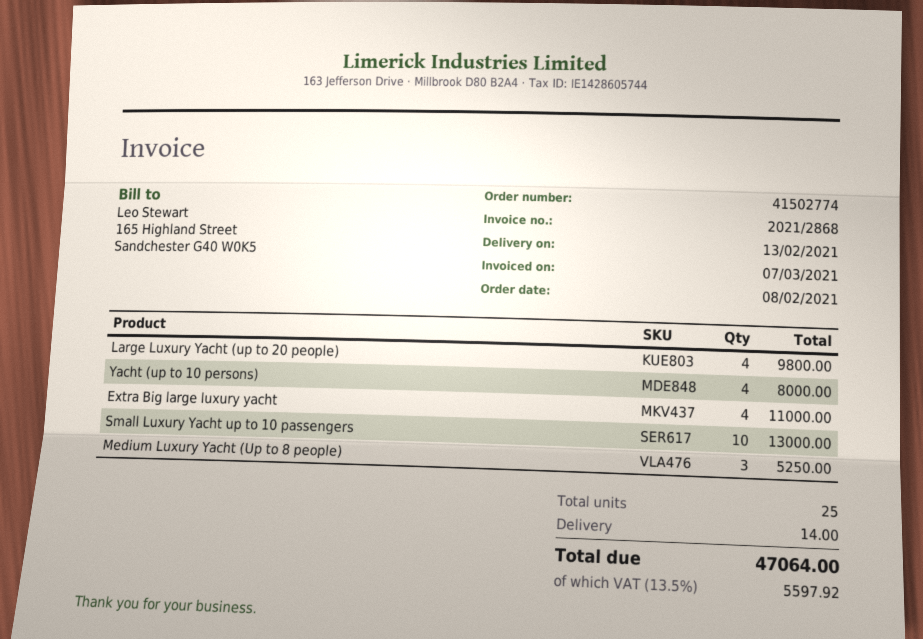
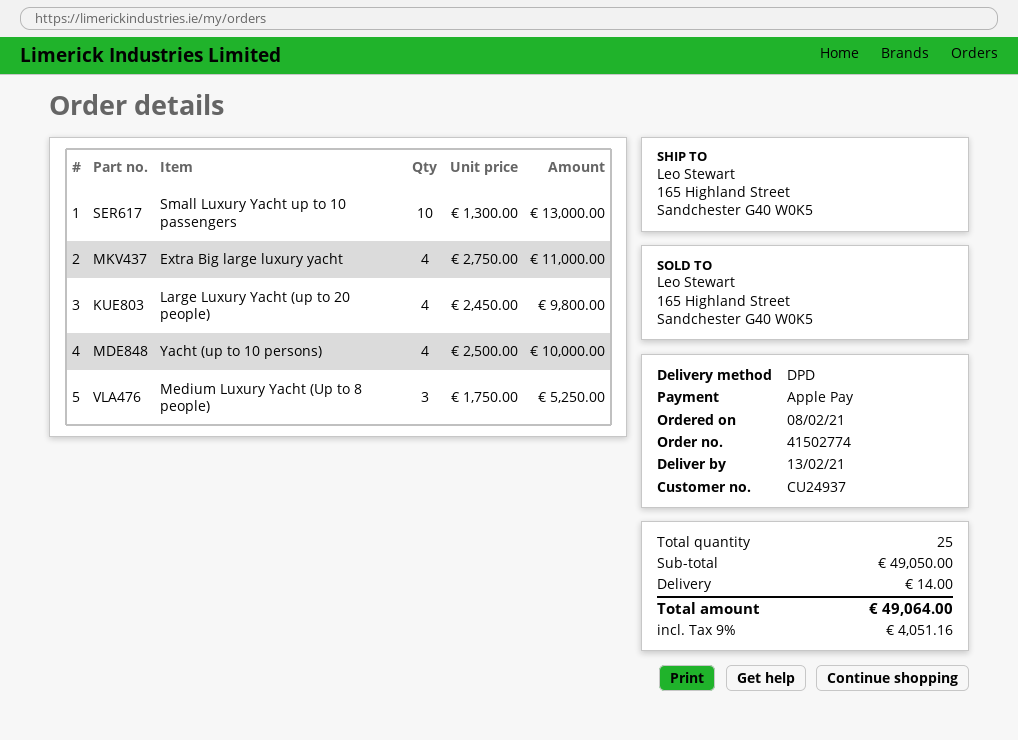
Yacht (up to 10 persons): 4 for 8000.00 -> 4 for 10000.00
tax: 13.5% = 5597.92 -> 9% = 4051.16
total: 47064.00 -> 49064.00

